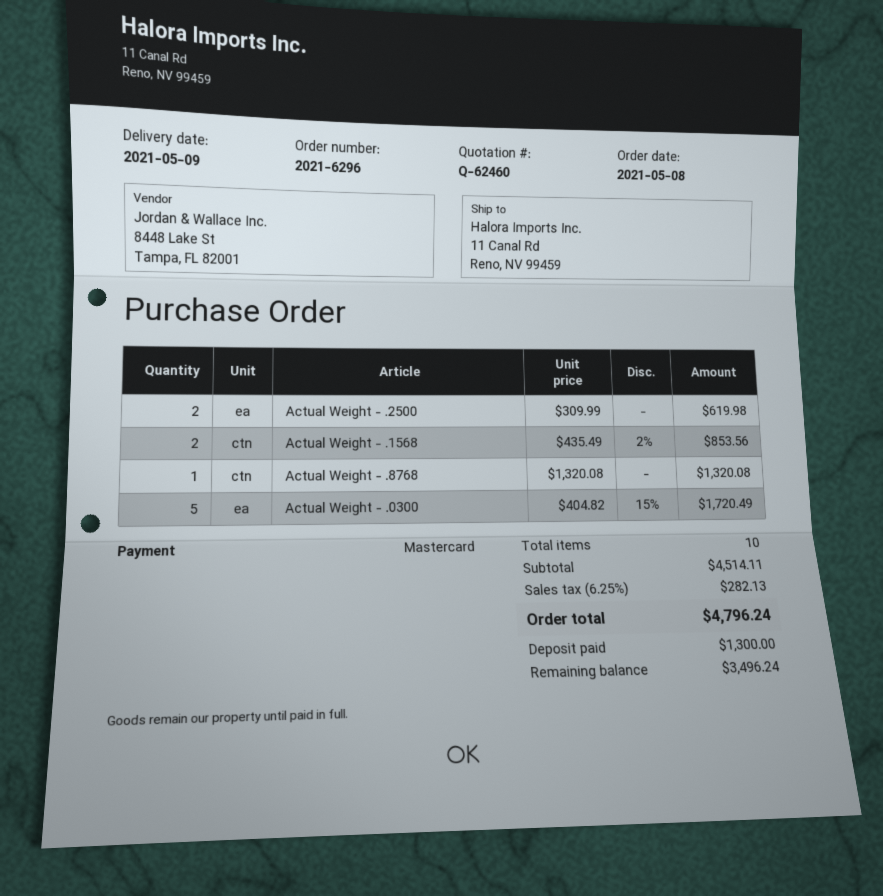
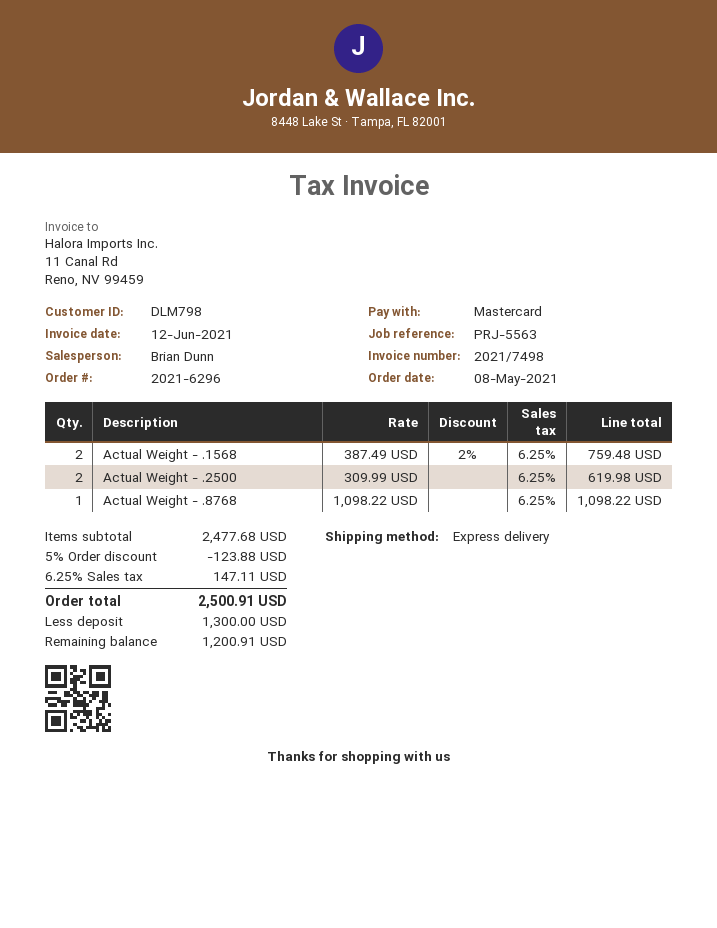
Actual Weight - .1568: 2 x 435.49 - 2% = 853.56 -> 2 x 387.49 - 2% = 759.48
Actual Weight - .8768: 1 x 1320.08 = 1320.08 -> 1 x 1098.22 = 1098.22
Actual Weight - .0300: 5 x 404.82 - 15% = 1720.49 -> none
subtotal: 4514.11 -> 2477.68
discount: none -> 5% = 123.88
tax: 6.25% = 282.13 -> 6.25% = 147.11
total: 4796.24 -> 2500.91
balance: 3496.24 -> 1200.91

